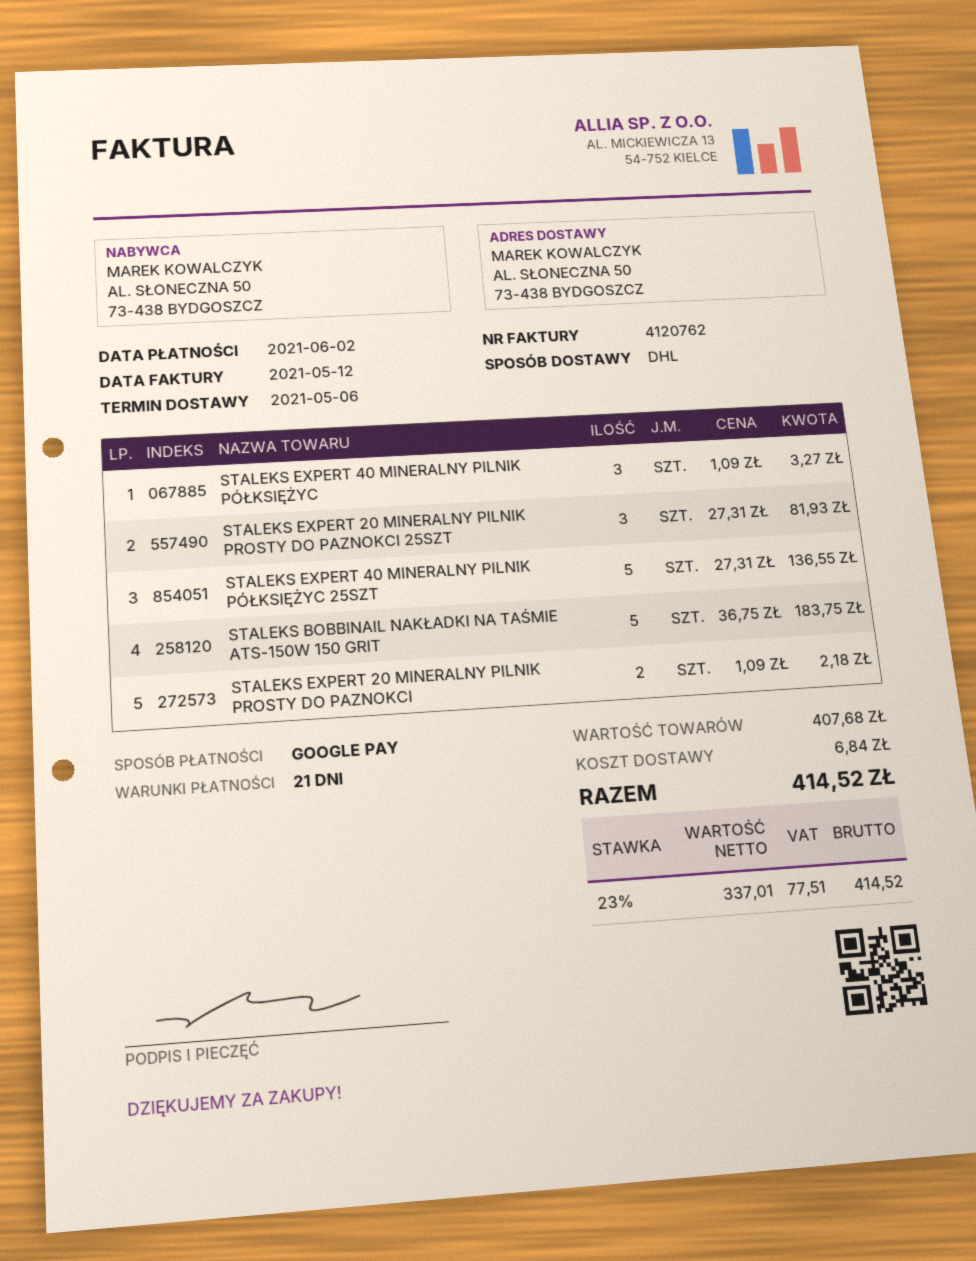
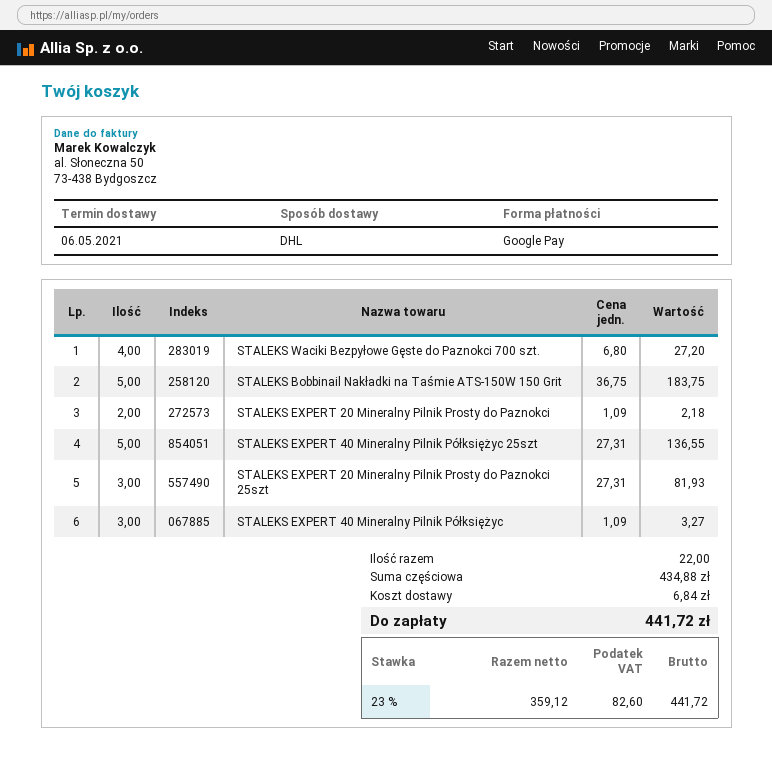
STALEKS Waciki Bezpyłowe Gęste do Paznokci 700 szt.: none -> 4 x 6.80 = 27.20
subtotal: 407.68 -> 434.88
net: 337.01 -> 359.12
tax: 23% = 77.51 -> 23% = 82.60
total: 414.52 -> 441.72

